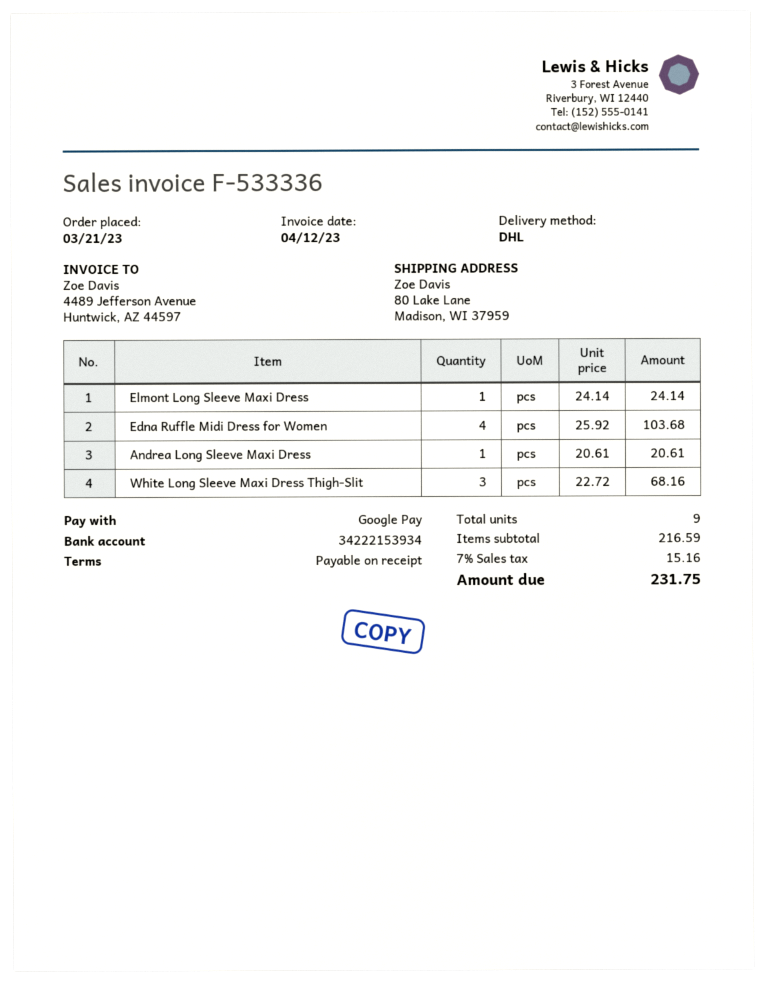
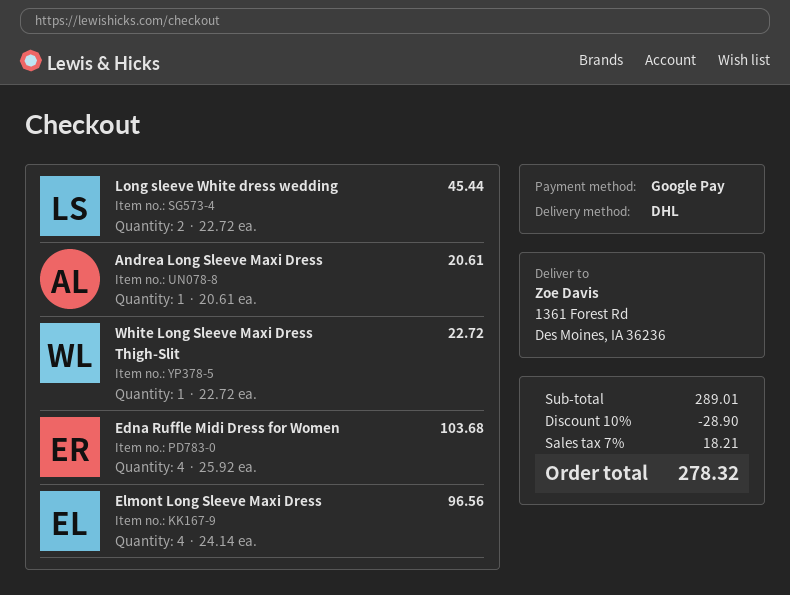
ship to: 80 Lake Lane, Madison, WI 37959 -> 1361 Forest Rd, Des Moines, IA 36236
Elmont Long Sleeve Maxi Dress: 1 x 24.14 = 24.14 -> 4 x 24.14 = 96.56
White Long Sleeve Maxi Dress Thigh-Slit: 3 x 22.72 = 68.16 -> 1 x 22.72 = 22.72
Long sleeve White dress wedding: none -> 2 x 22.72 = 45.44
subtotal: 216.59 -> 289.01
discount: none -> 10% = 28.90
tax: 7% = 15.16 -> 7% = 18.21
total: 231.75 -> 278.32

